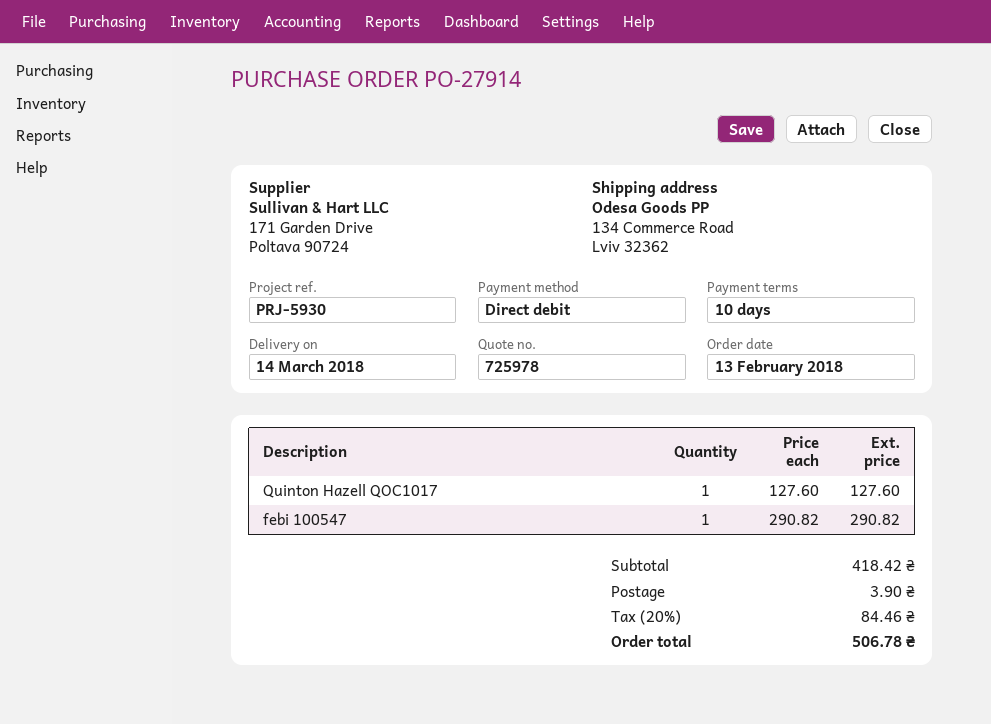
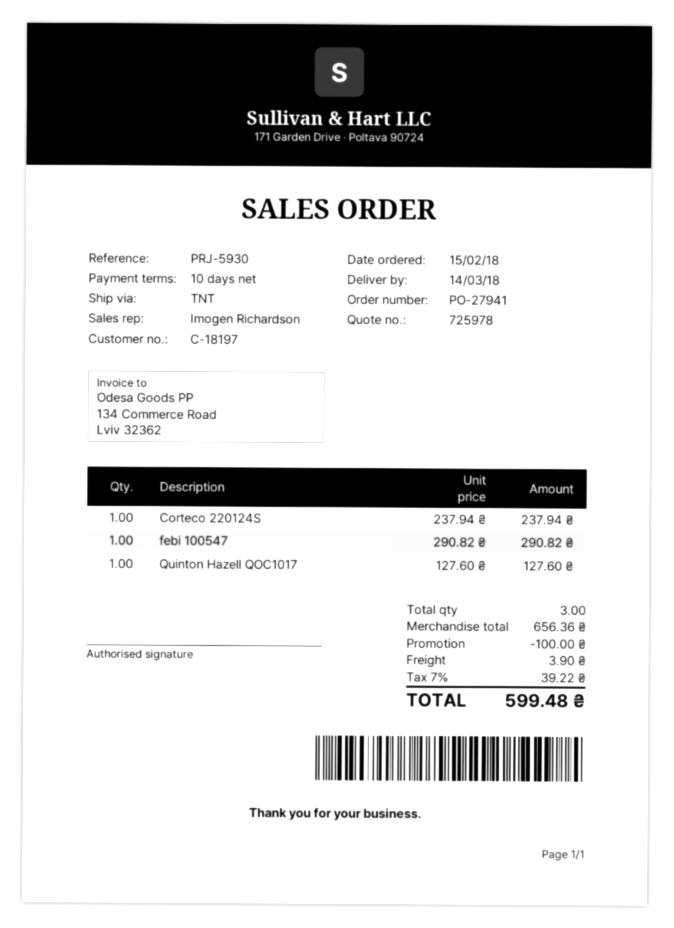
order number: PO-27914 -> PO-27941
order date: 2018-02-13 -> 2018-02-15
Corteco 220124S: none -> 1 x 237.94 = 237.94
subtotal: 418.42 -> 656.36
discount: none -> 100.00
tax: 20% = 84.46 -> 7% = 39.22
total: 506.78 -> 599.48

